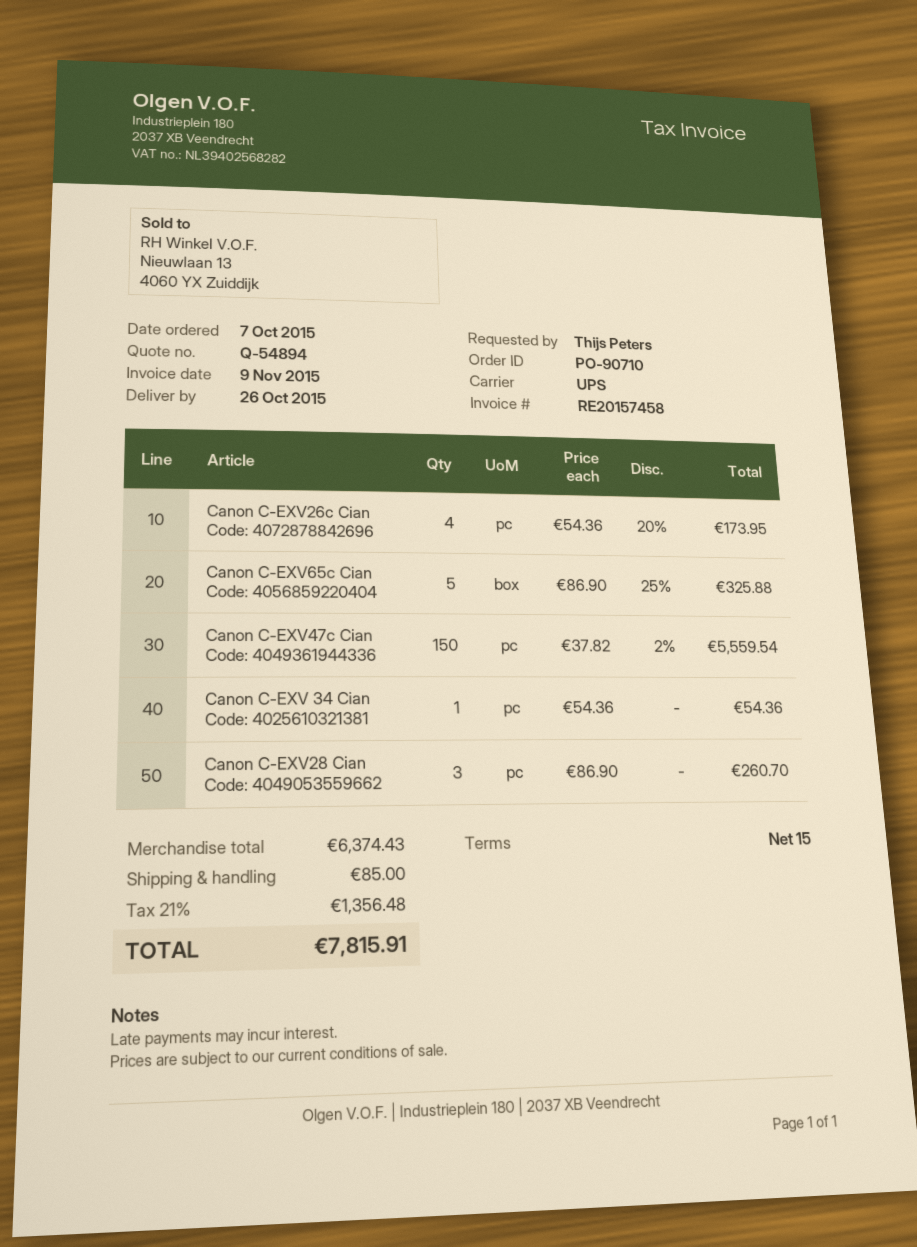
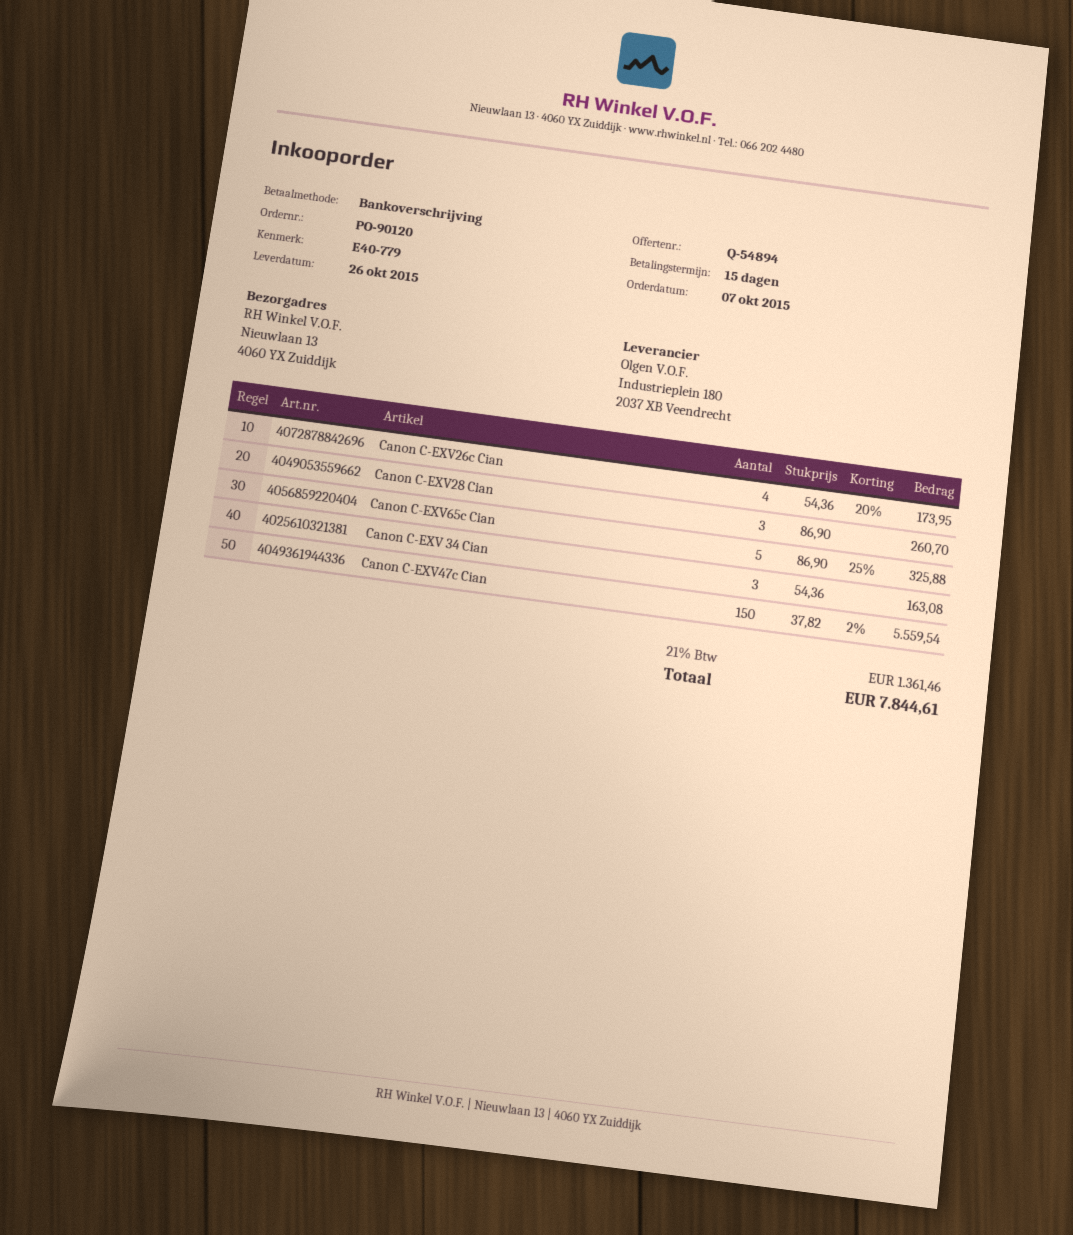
order number: PO-90710 -> PO-90120
Canon C-EXV 34 Cian: 1 x 54.36 = 54.36 -> 3 x 54.36 = 163.08
shipping: 85.00 -> none
tax: 21% = 1356.48 -> 21% = 1361.46
total: 7815.91 -> 7844.61

